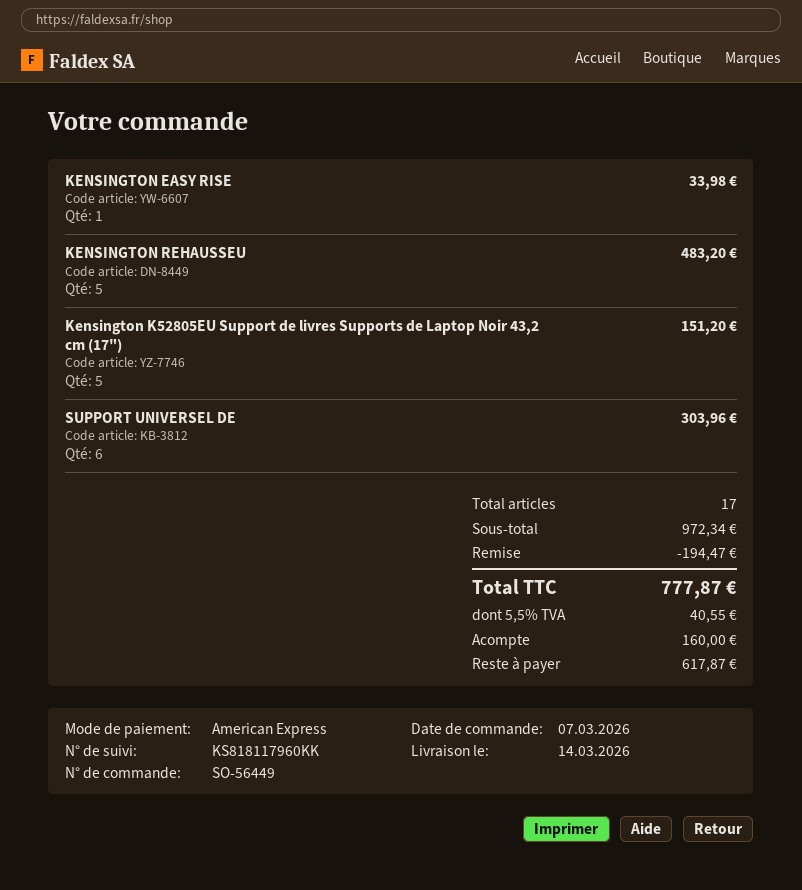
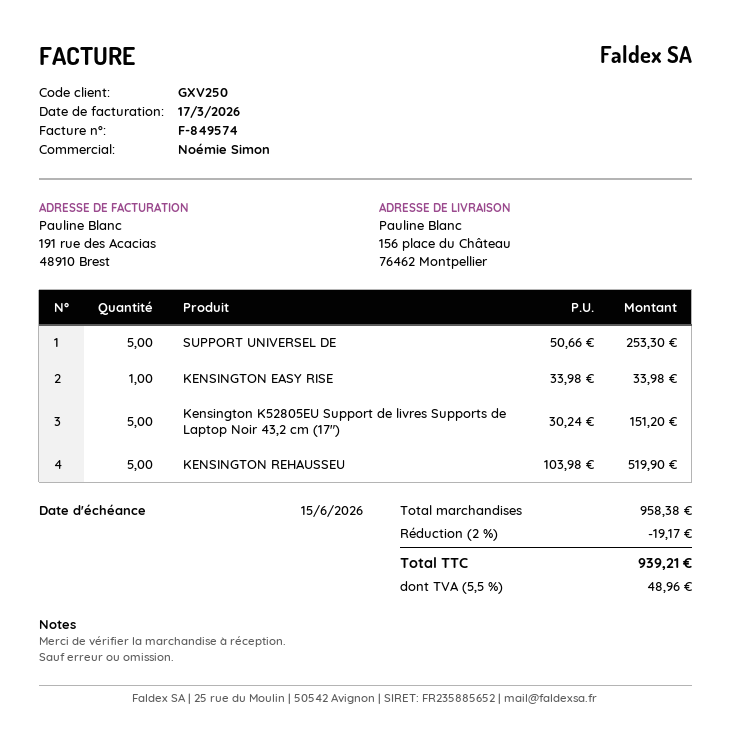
KENSINGTON REHAUSSEU: 5 for 483.20 -> 5 for 519.90
SUPPORT UNIVERSEL DE: 6 for 303.96 -> 5 for 253.30
subtotal: 972.34 -> 958.38
discount: 194.47 -> 19.17
tax: 5.5% = 40.55 -> 5.5% = 48.96
total: 777.87 -> 939.21

